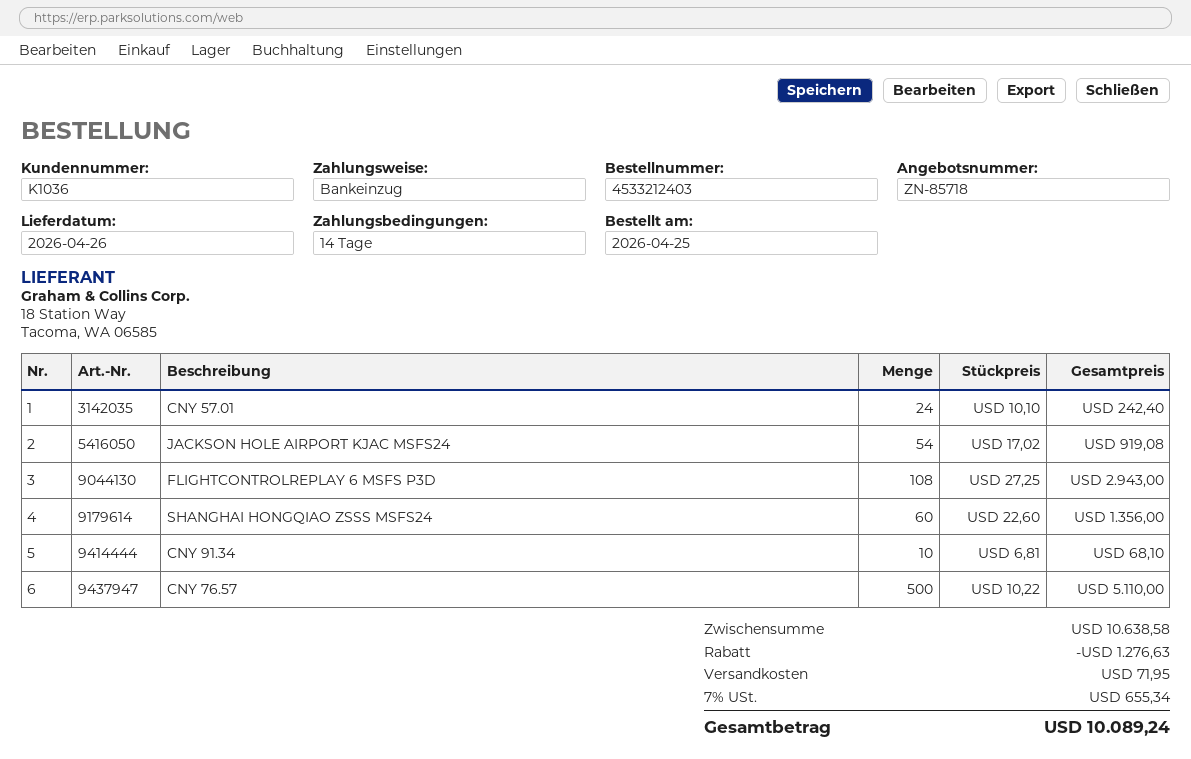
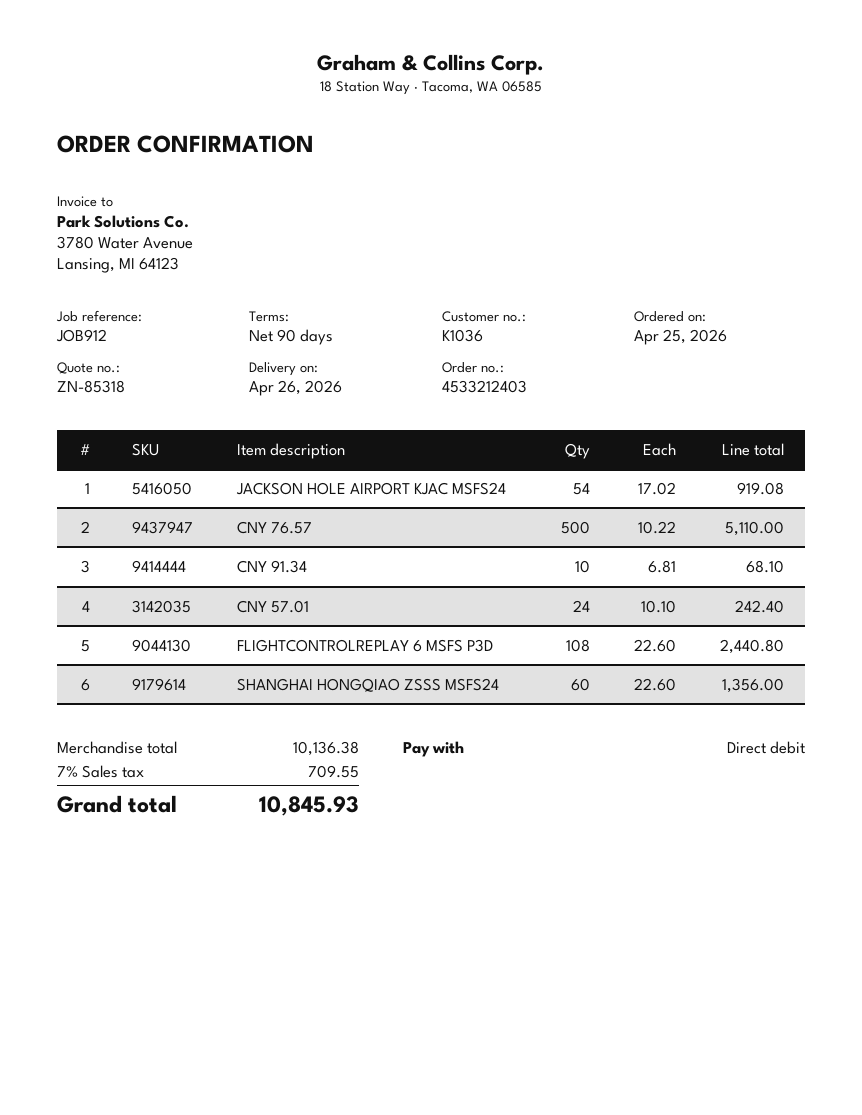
quote number: ZN-85718 -> ZN-85318
payment terms: 14 days -> 90 days
FLIGHTCONTROLREPLAY 6 MSFS P3D: 108 x 27.25 = 2943.00 -> 108 x 22.60 = 2440.80
subtotal: 10638.58 -> 10136.38
discount: 1276.63 -> none
shipping: 71.95 -> none
tax: 7% = 655.34 -> 7% = 709.55
total: 10089.24 -> 10845.93

